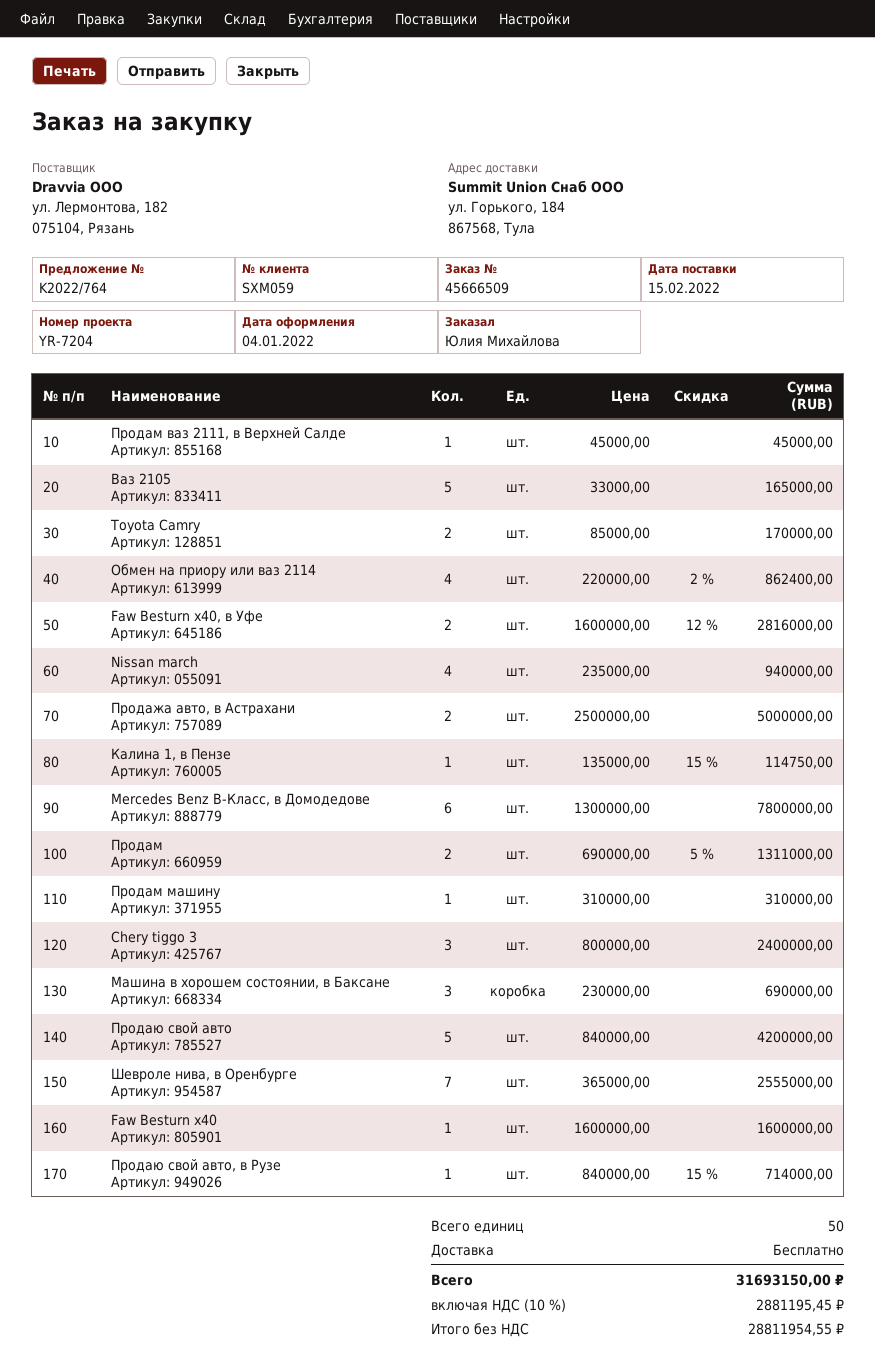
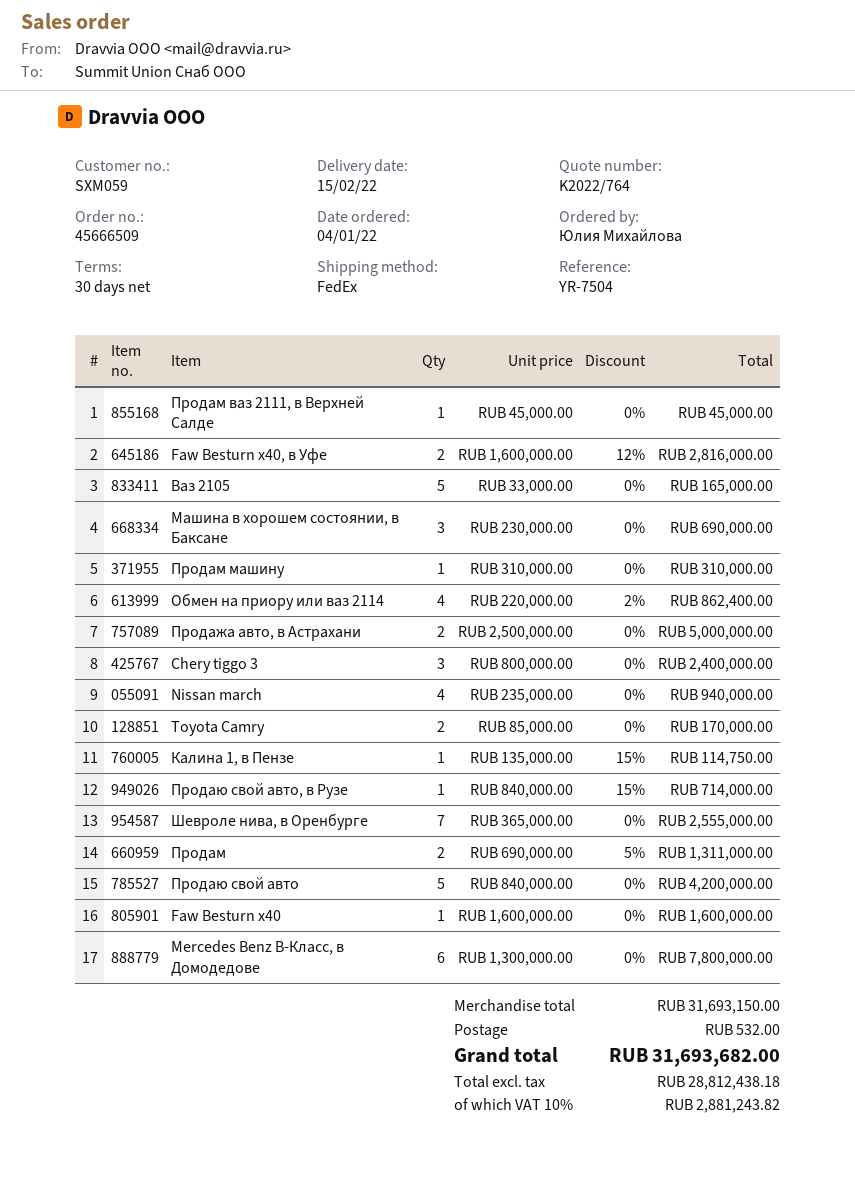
reference: YR-7204 -> YR-7504
shipping: 0.00 -> 532.00
net: 28811954.55 -> 28812438.18
tax: 10% = 2881195.45 -> 10% = 2881243.82
total: 31693150.00 -> 31693682.00

